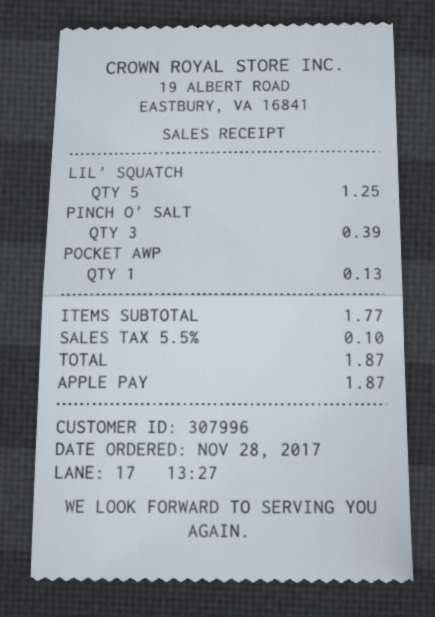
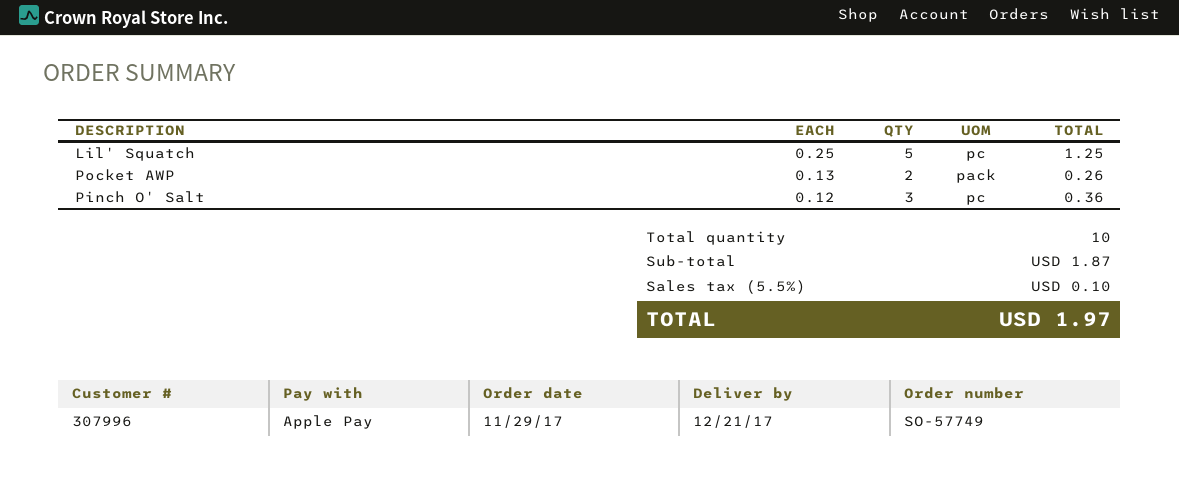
order date: 2017-11-28 -> 2017-11-29
PINCH O' SALT: 3 for 0.39 -> 3 for 0.36
POCKET AWP: 1 for 0.13 -> 2 for 0.26
subtotal: 1.77 -> 1.87
total: 1.87 -> 1.97

